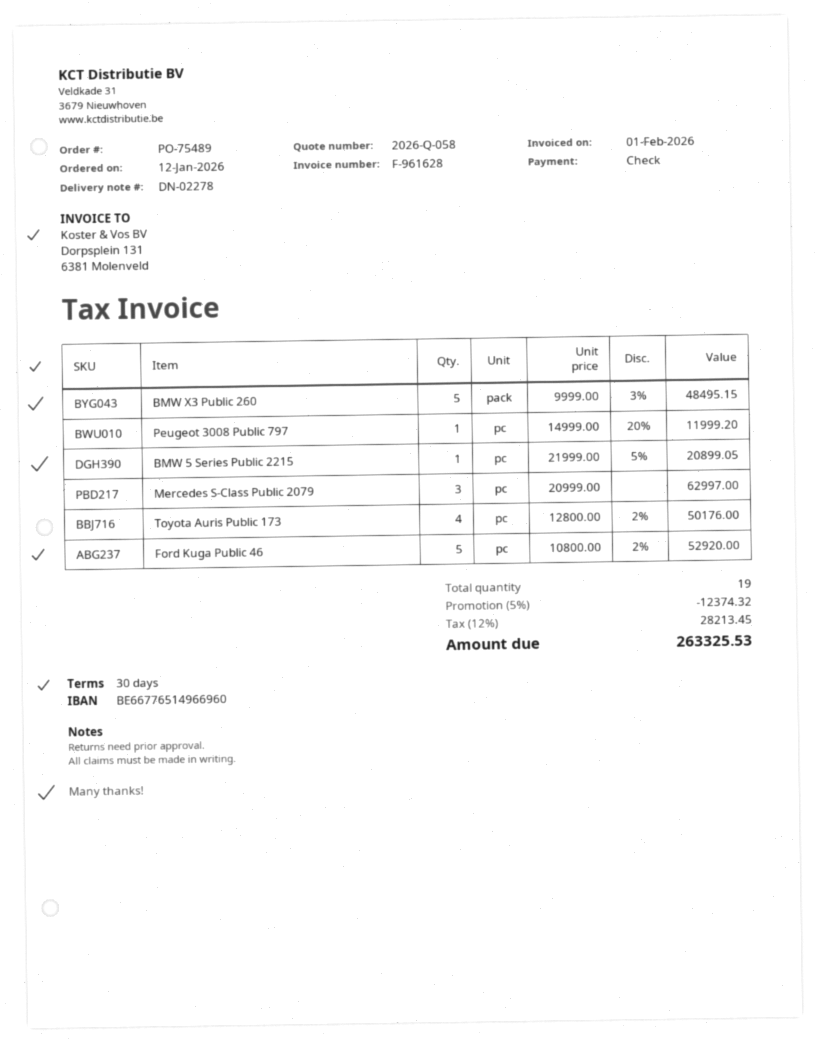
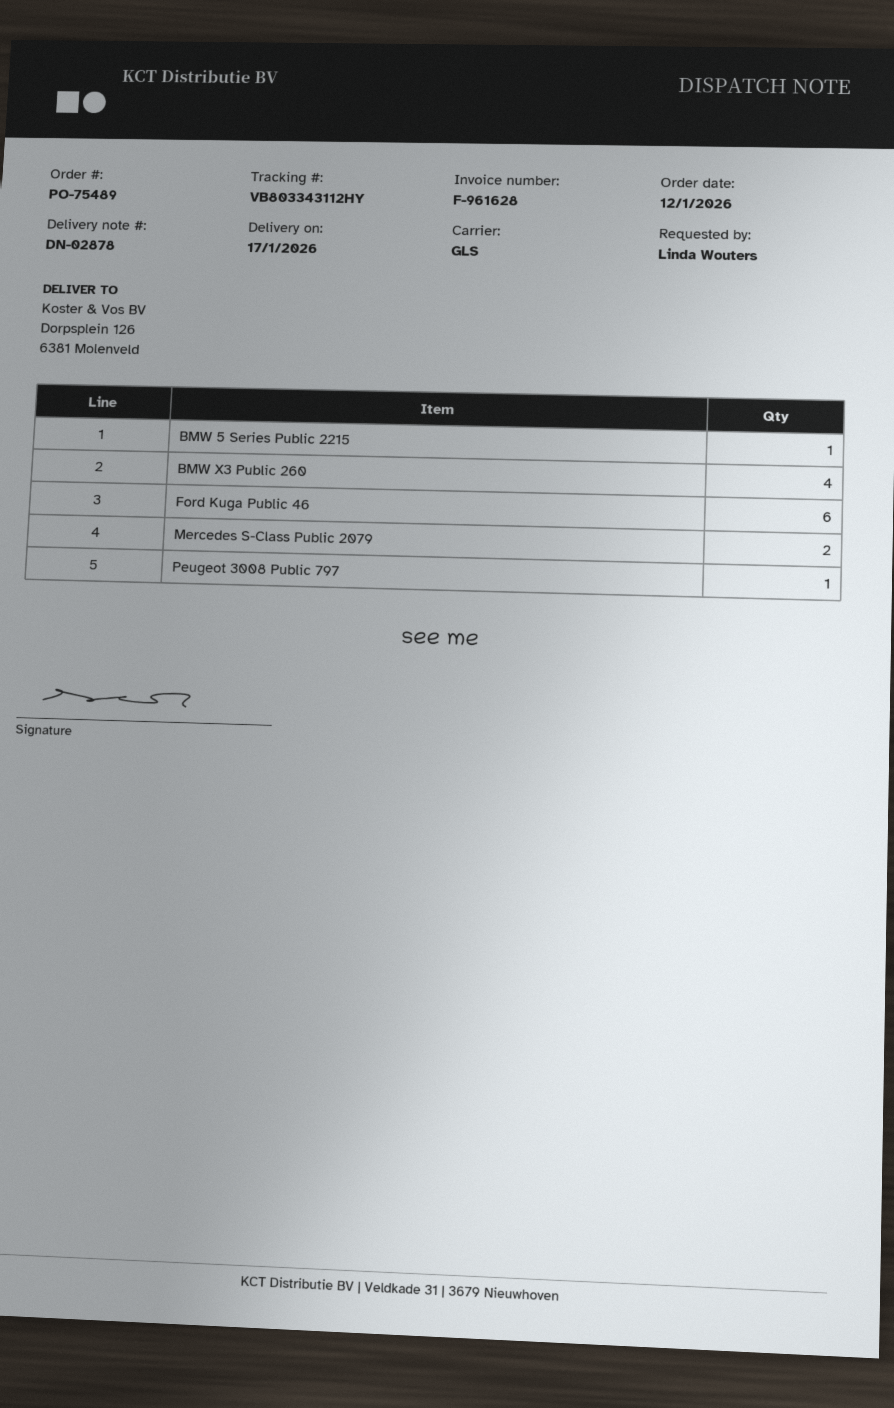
delivery note number: DN-02278 -> DN-02878
BMW X3 Public 260: 5 -> 4
Mercedes S-Class Public 2079: 3 -> 2
Toyota Auris Public 173: 4 -> none
Ford Kuga Public 46: 5 -> 6

